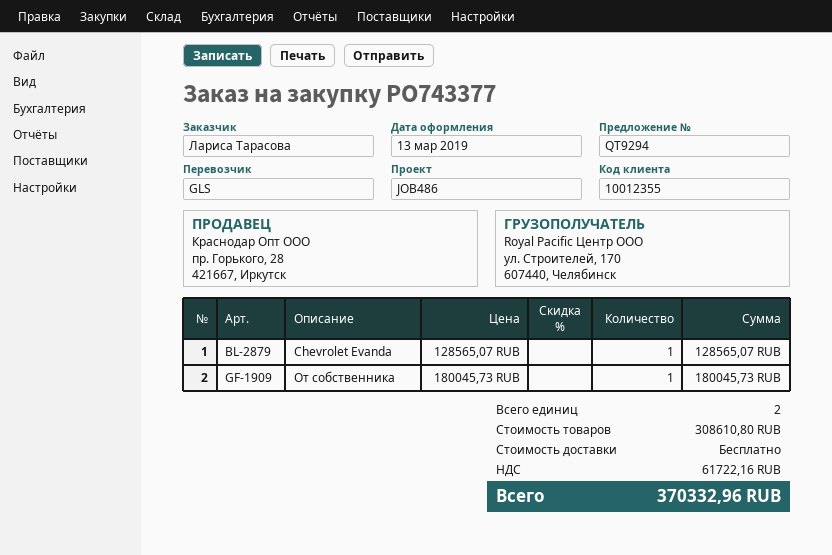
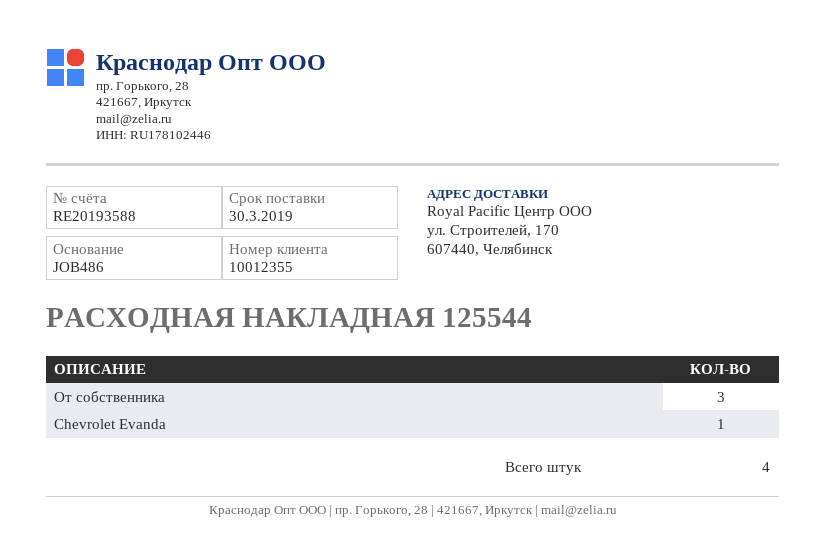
От собственника: 1 -> 3
total quantity: 2 -> 4

